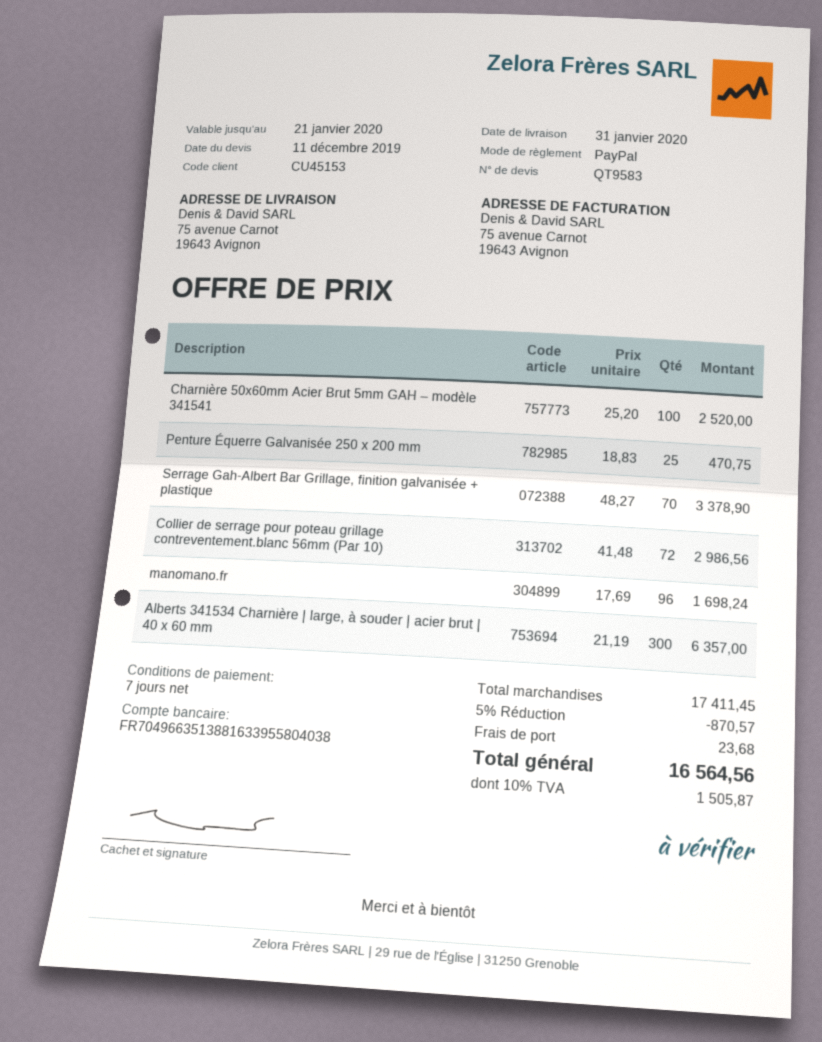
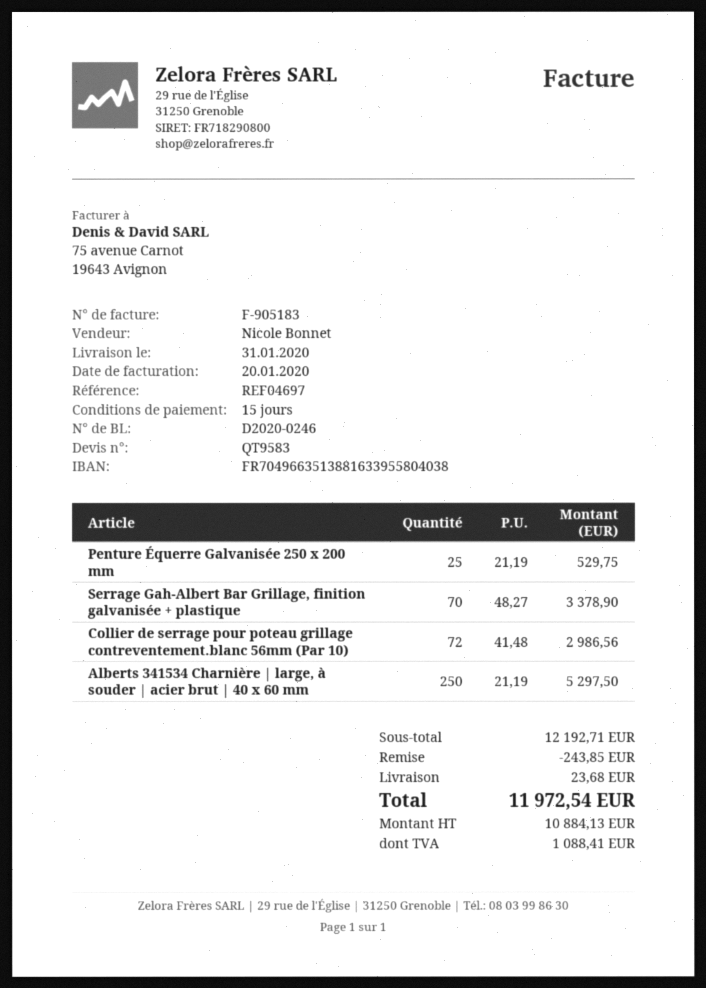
payment terms: 7 days -> 15 days
Charnière 50x60mm Acier Brut 5mm GAH – modèle 341541: 100 x 25.20 = 2520.00 -> none
Penture Équerre Galvanisée 250 x 200 mm: 25 x 18.83 = 470.75 -> 25 x 21.19 = 529.75
manomano.fr: 96 x 17.69 = 1698.24 -> none
Alberts 341534 Charnière | large, à souder | acier brut | 40 x 60 mm: 300 x 21.19 = 6357.00 -> 250 x 21.19 = 5297.50
subtotal: 17411.45 -> 12192.71
discount: 870.57 -> 243.85
tax: 1505.87 -> 1088.41
total: 16564.56 -> 11972.54

